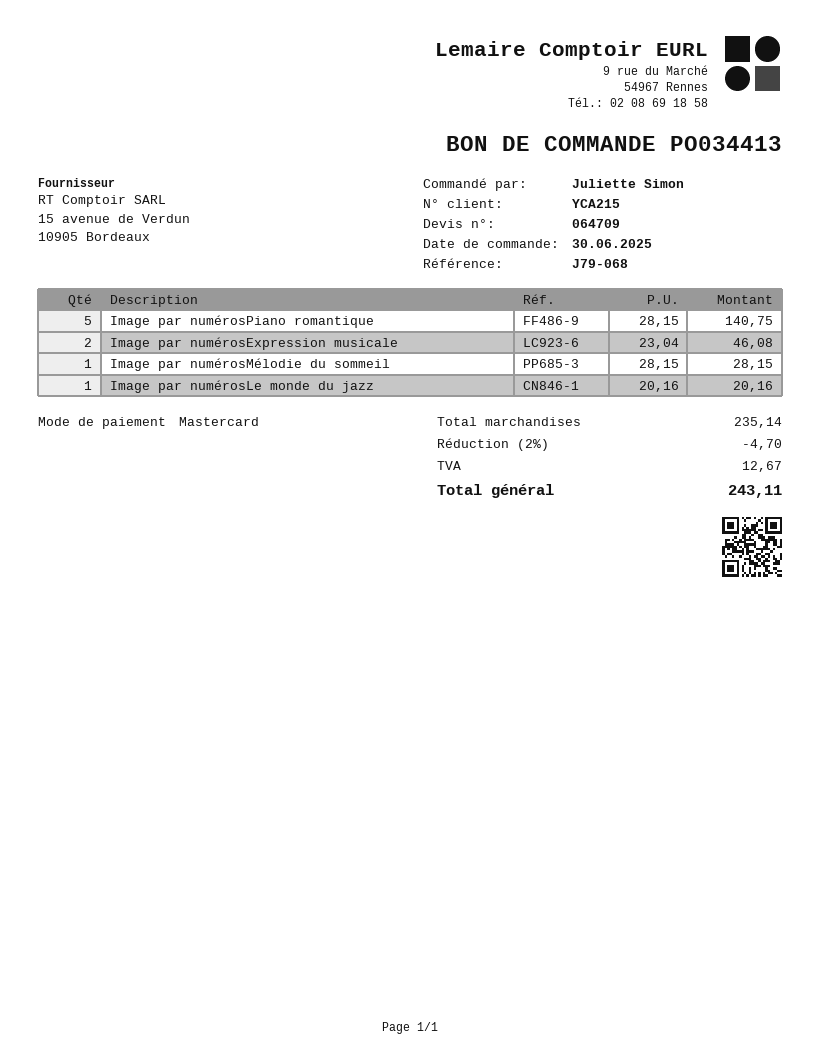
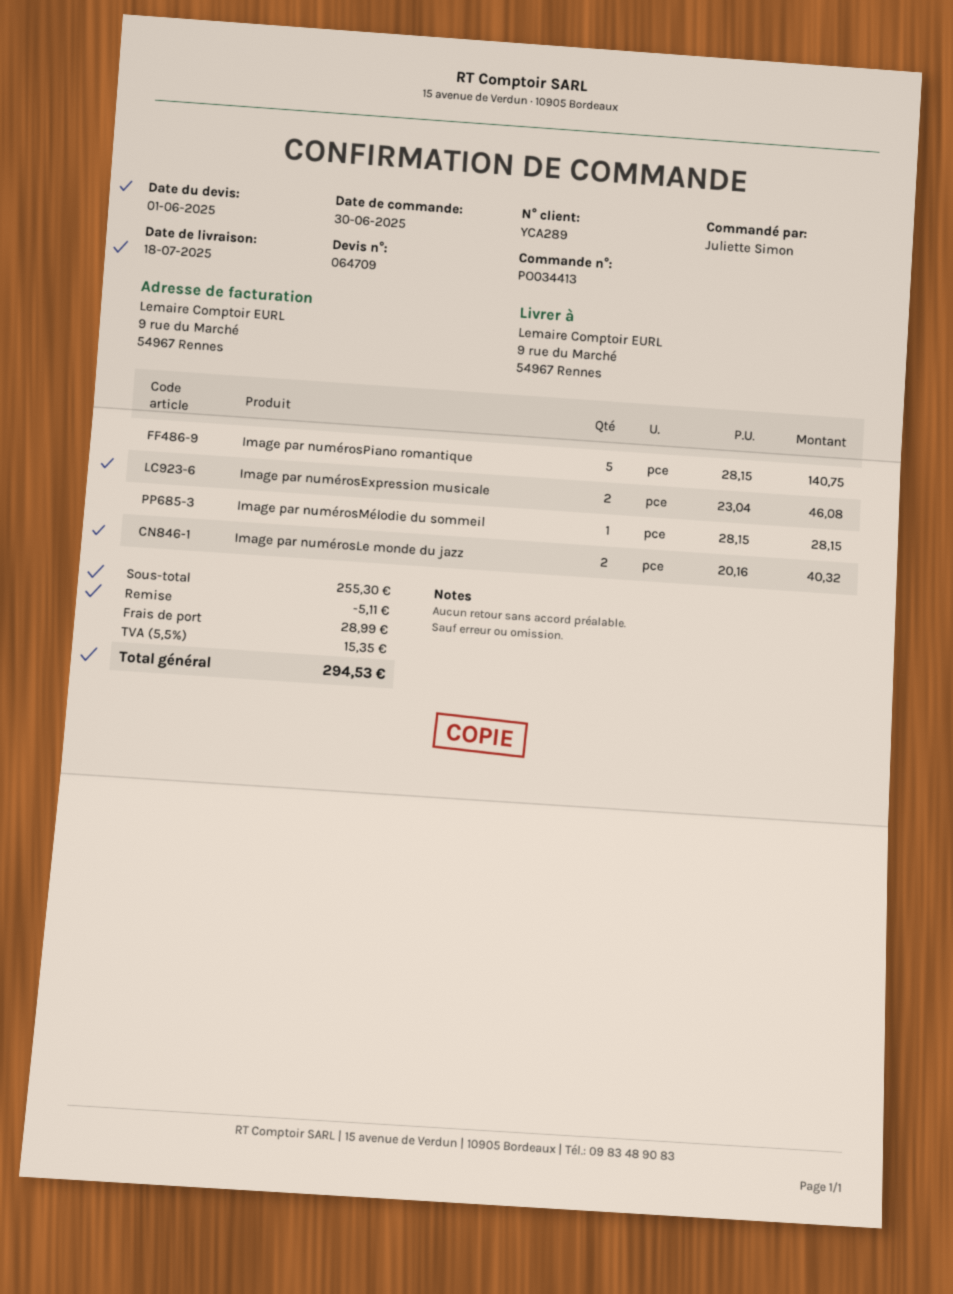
customer number: YCA215 -> YCA289
Image par numérosLe monde du jazz: 1 x 20.16 = 20.16 -> 2 x 20.16 = 40.32
subtotal: 235.14 -> 255.30
discount: 4.70 -> 5.11
shipping: none -> 28.99
tax: 12.67 -> 15.35
total: 243.11 -> 294.53

